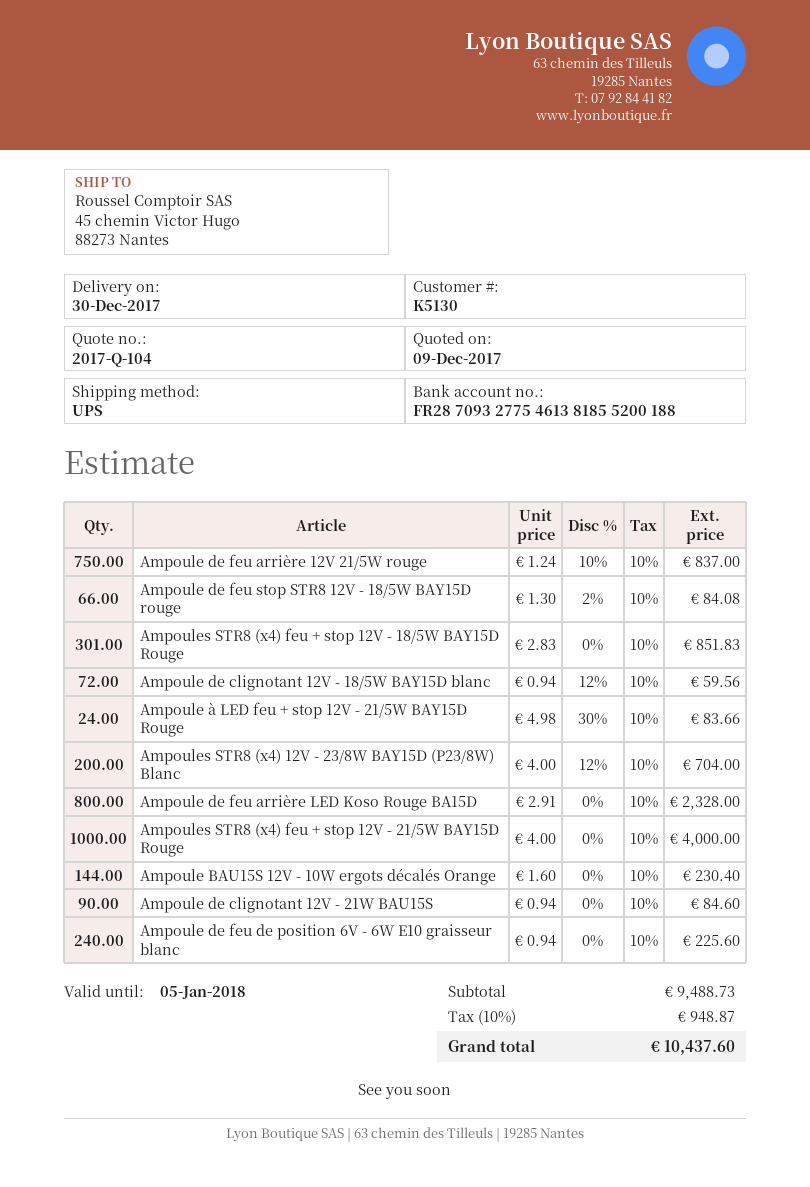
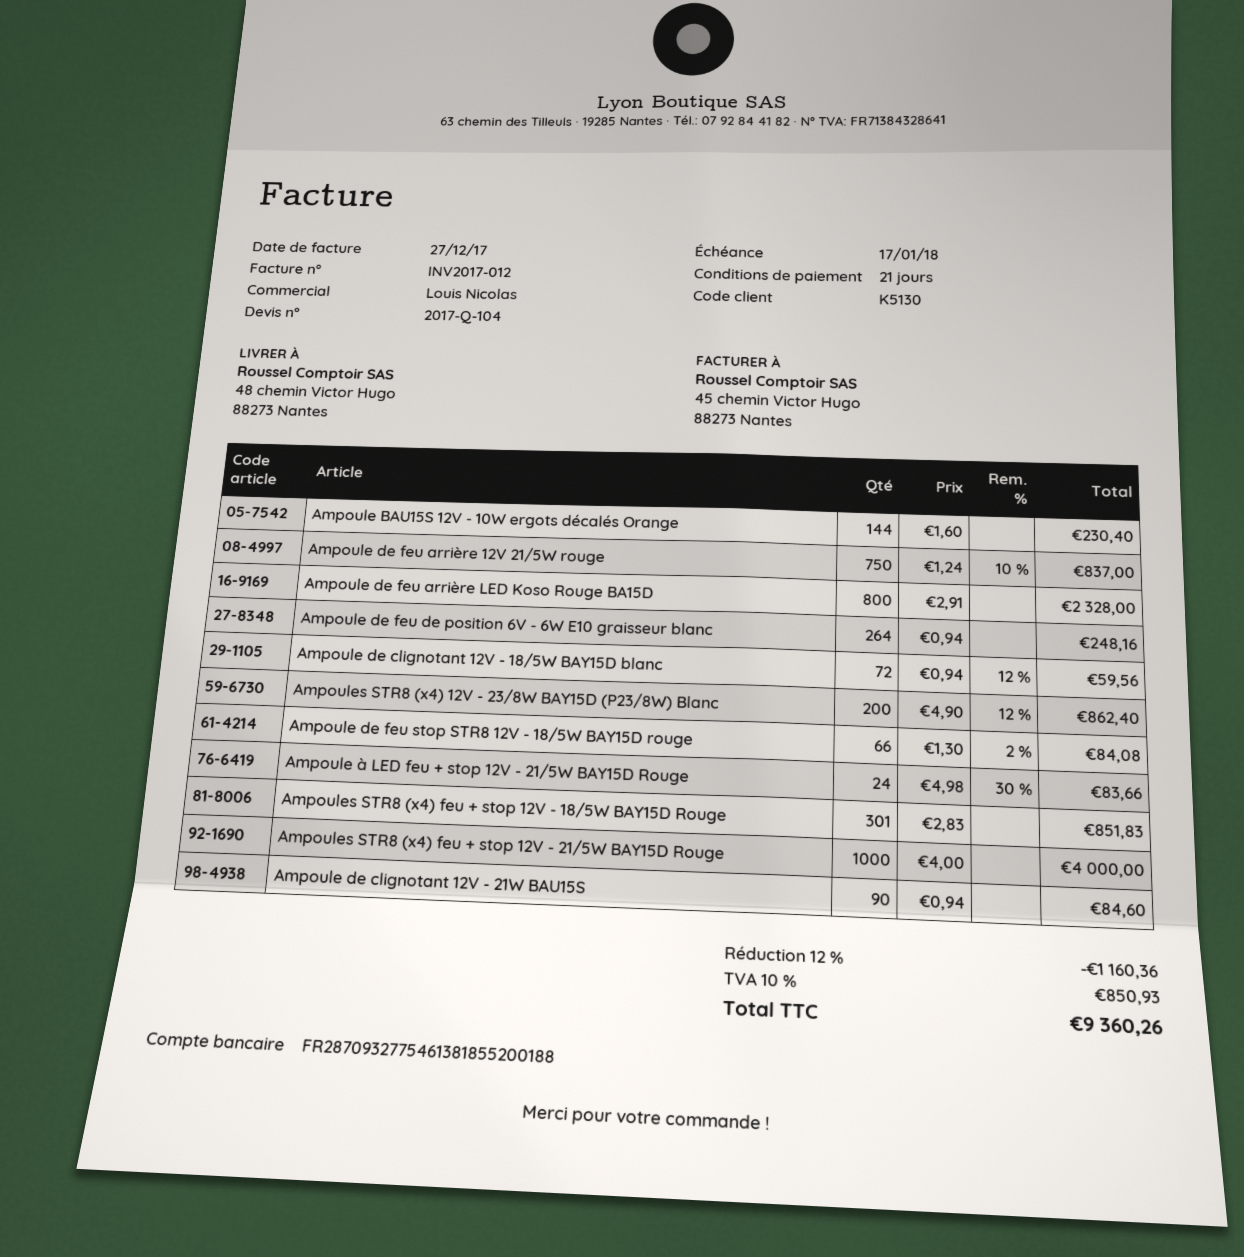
ship to: 45 chemin Victor Hugo, 88273 Nantes -> 48 chemin Victor Hugo, 88273 Nantes
Ampoules STR8 (x4) 12V - 23/8W BAY15D (P23/8W) Blanc: 200 x 4.00 - 12% = 704.00 -> 200 x 4.90 - 12% = 862.40
Ampoule de feu de position 6V - 6W E10 graisseur blanc: 240 x 0.94 = 225.60 -> 264 x 0.94 = 248.16
discount: none -> 12% = 1160.36
tax: 10% = 948.87 -> 10% = 850.93
total: 10437.60 -> 9360.26

